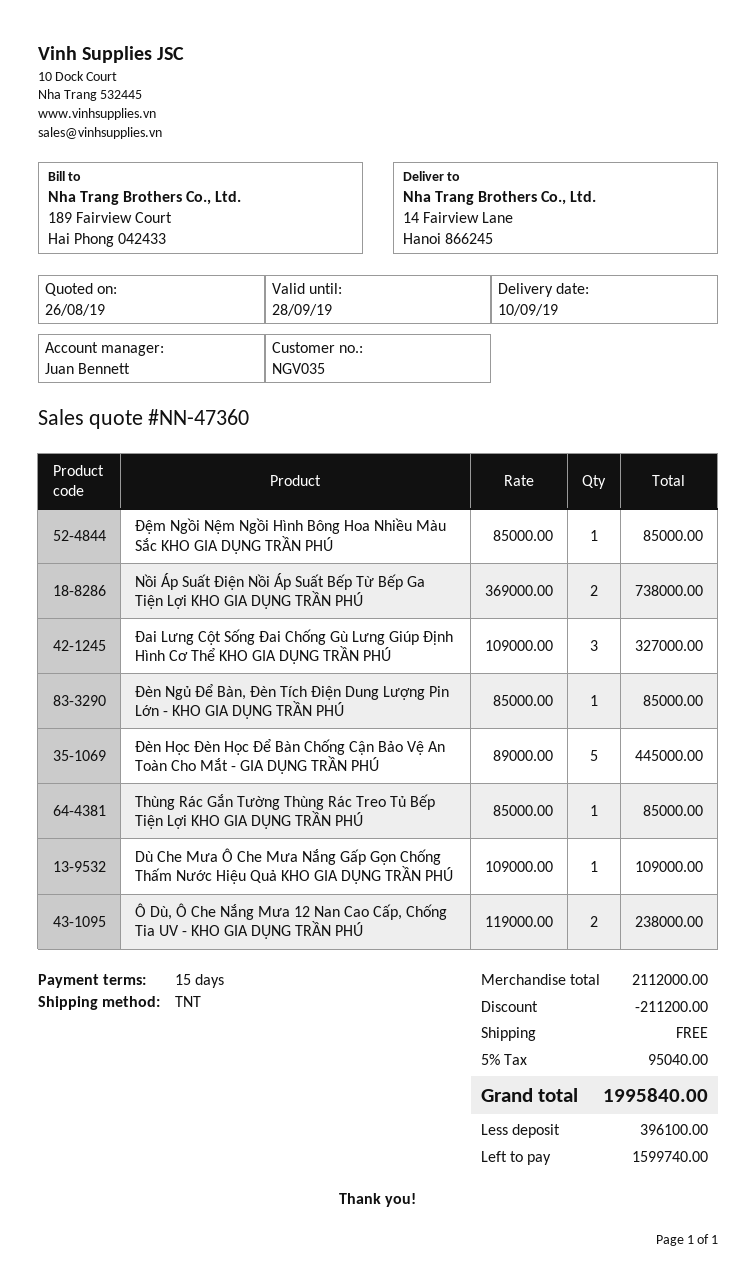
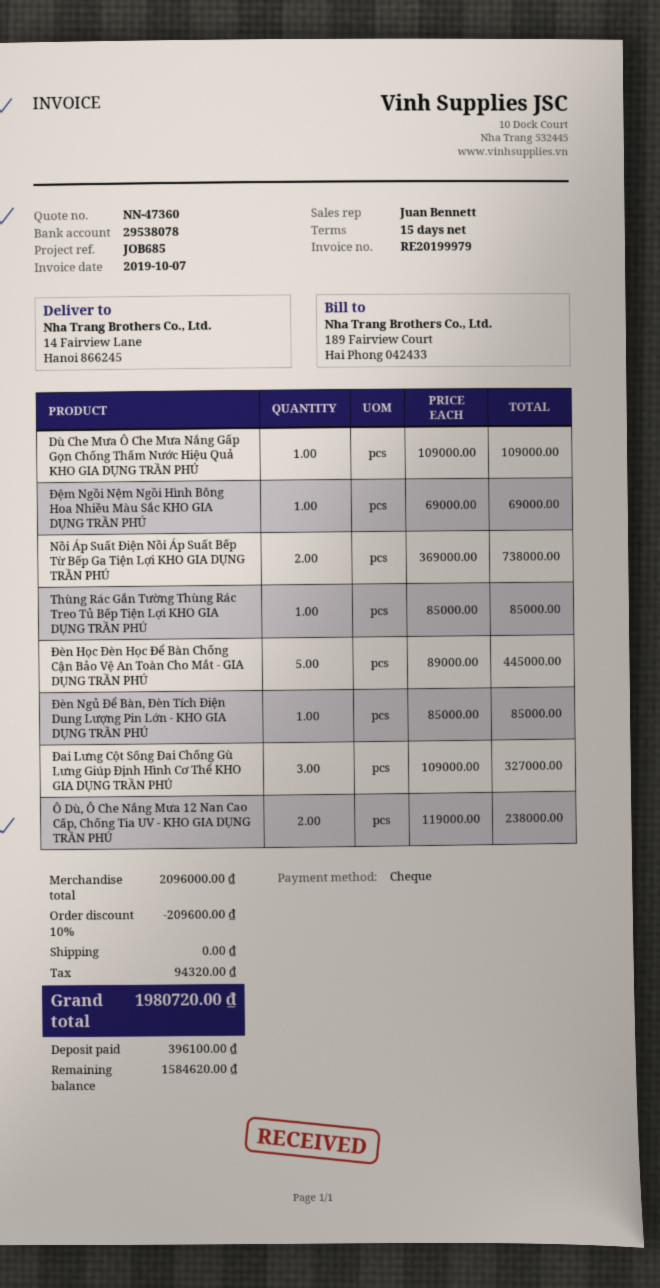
Đệm Ngồi Nệm Ngồi Hình Bông Hoa Nhiều Màu Sắc KHO GIA DỤNG TRẦN PHÚ: 1 x 85000.00 = 85000.00 -> 1 x 69000.00 = 69000.00
subtotal: 2112000.00 -> 2096000.00
discount: 211200.00 -> 209600.00
tax: 95040.00 -> 94320.00
total: 1995840.00 -> 1980720.00
balance: 1599740.00 -> 1584620.00

